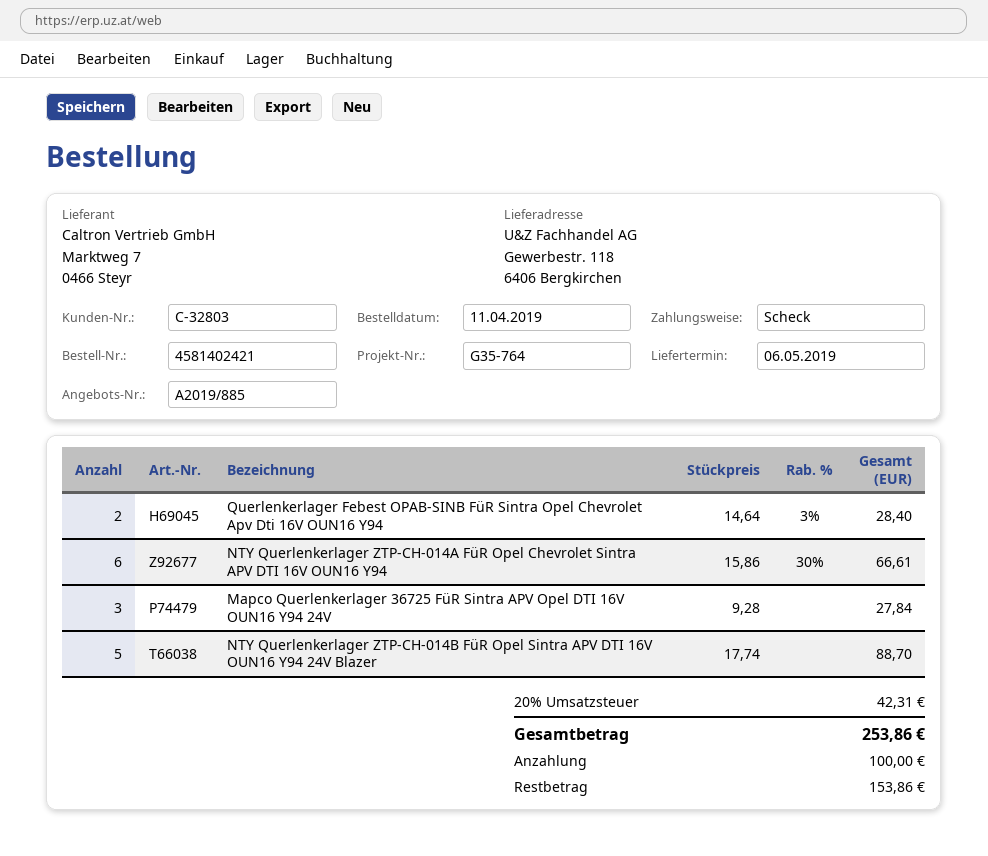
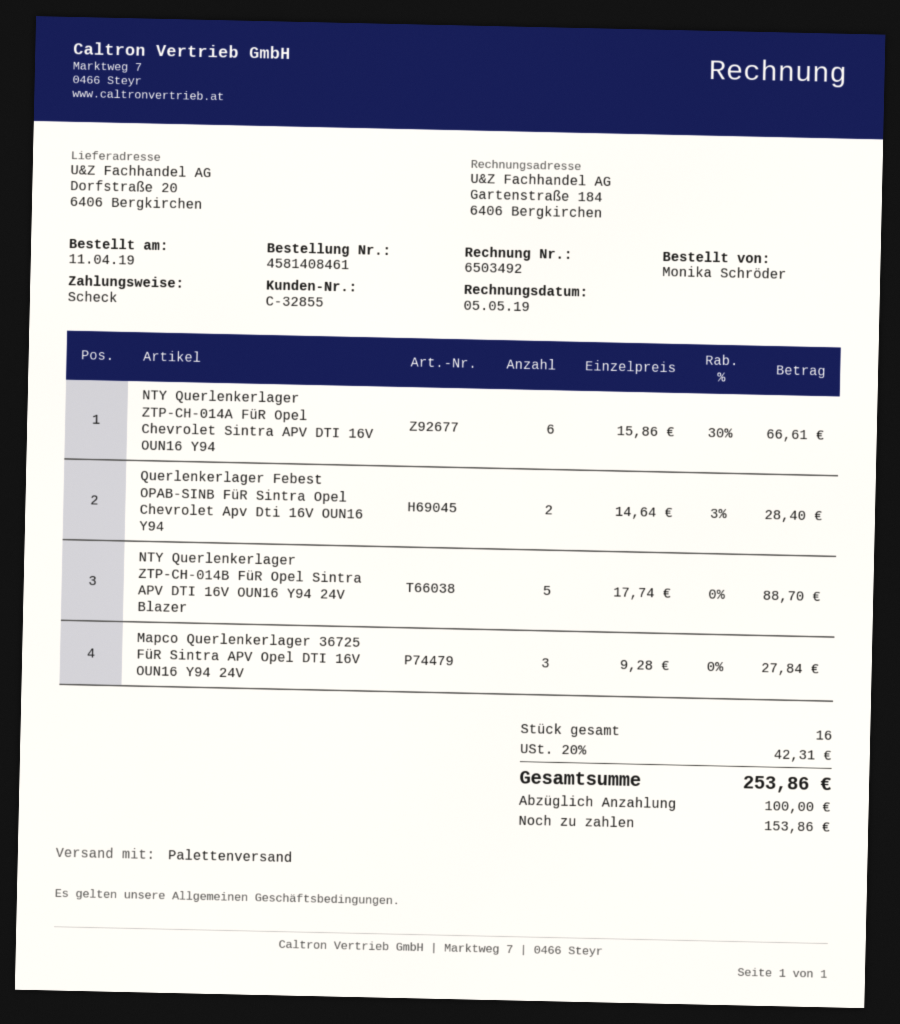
order number: 4581402421 -> 4581408461
customer number: C-32803 -> C-32855
ship to: Gewerbestr. 118, 6406 Bergkirchen -> Dorfstraße 20, 6406 Bergkirchen

